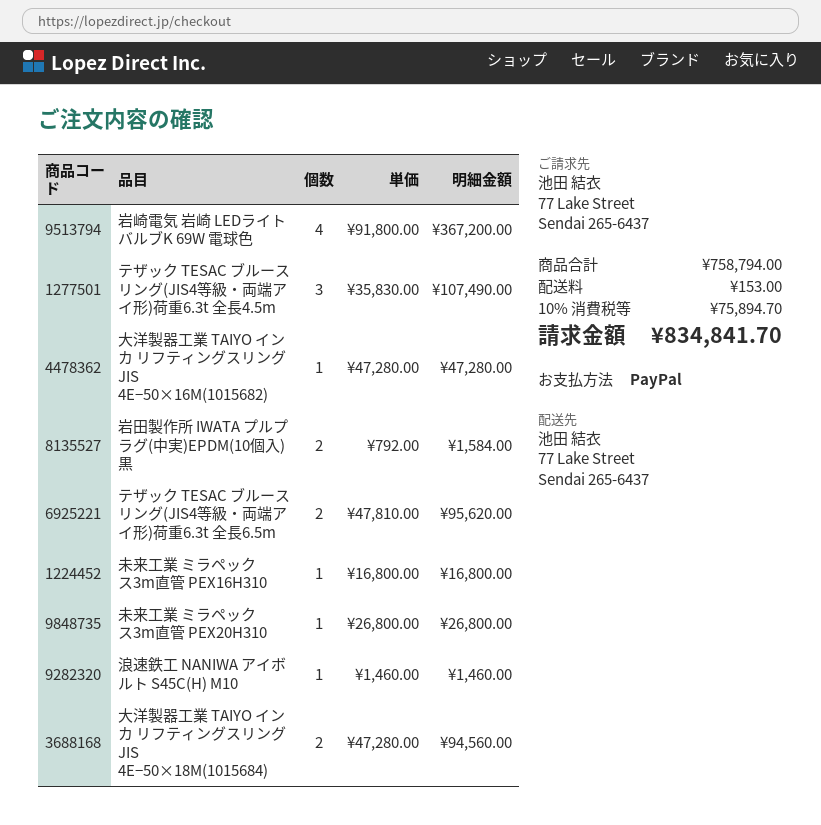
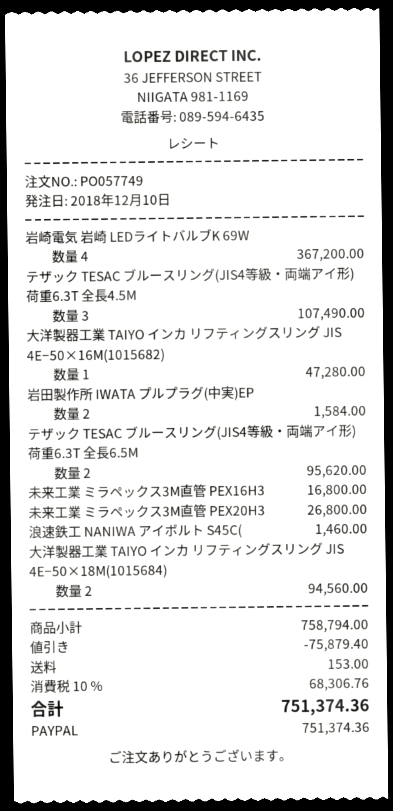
discount: none -> 75879.40
tax: 10% = 75894.70 -> 10% = 68306.76
total: 834841.70 -> 751374.36

